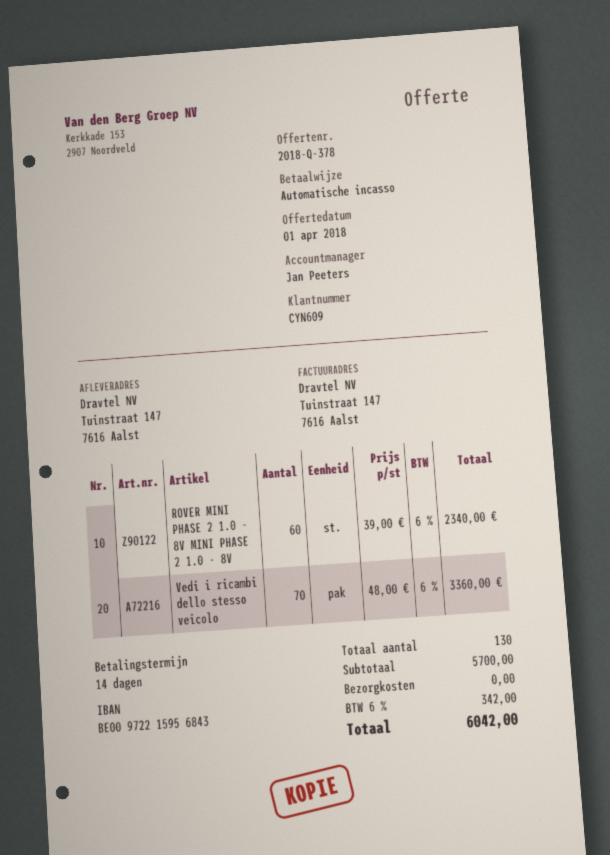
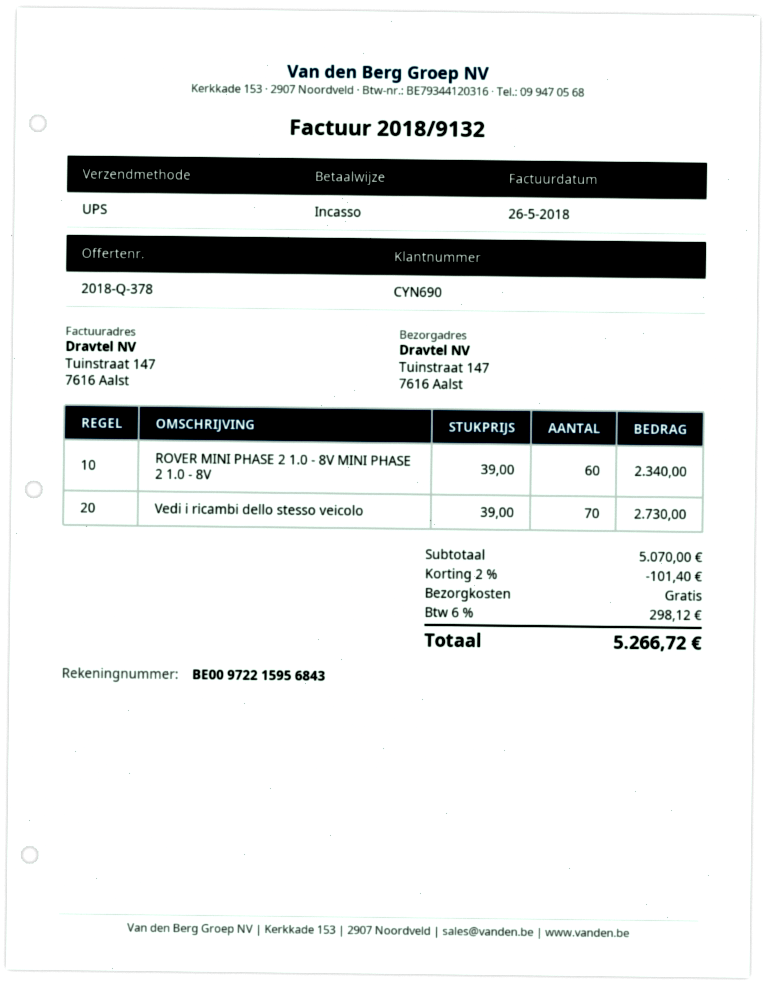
customer number: CYN609 -> CYN690
Vedi i ricambi dello stesso veicolo: 70 x 48.00 = 3360.00 -> 70 x 39.00 = 2730.00
subtotal: 5700.00 -> 5070.00
discount: none -> 2% = 101.40
tax: 6% = 342.00 -> 6% = 298.12
total: 6042.00 -> 5266.72

